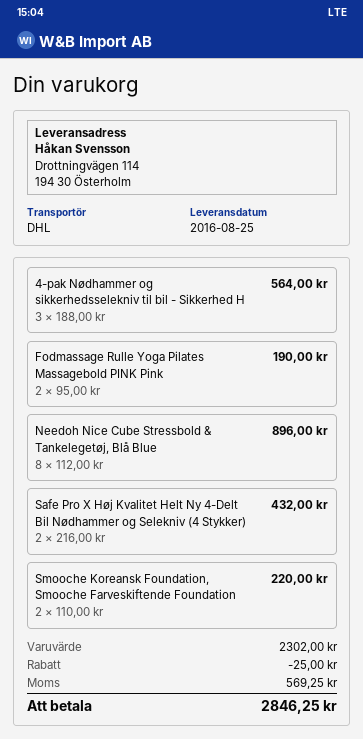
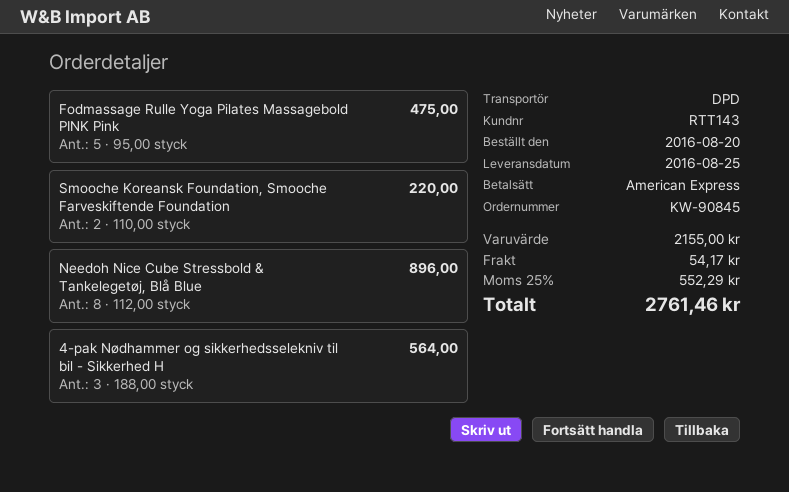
shipping method: DHL -> DPD
Fodmassage Rulle Yoga Pilates Massagebold PINK Pink: 2 x 95.00 = 190.00 -> 5 x 95.00 = 475.00
Safe Pro X Høj Kvalitet Helt Ny 4-Delt Bil Nødhammer og Selekniv (4 Stykker): 2 x 216.00 = 432.00 -> none
subtotal: 2302.00 -> 2155.00
discount: 25.00 -> none
shipping: none -> 54.17
tax: 569.25 -> 552.29
total: 2846.25 -> 2761.46

